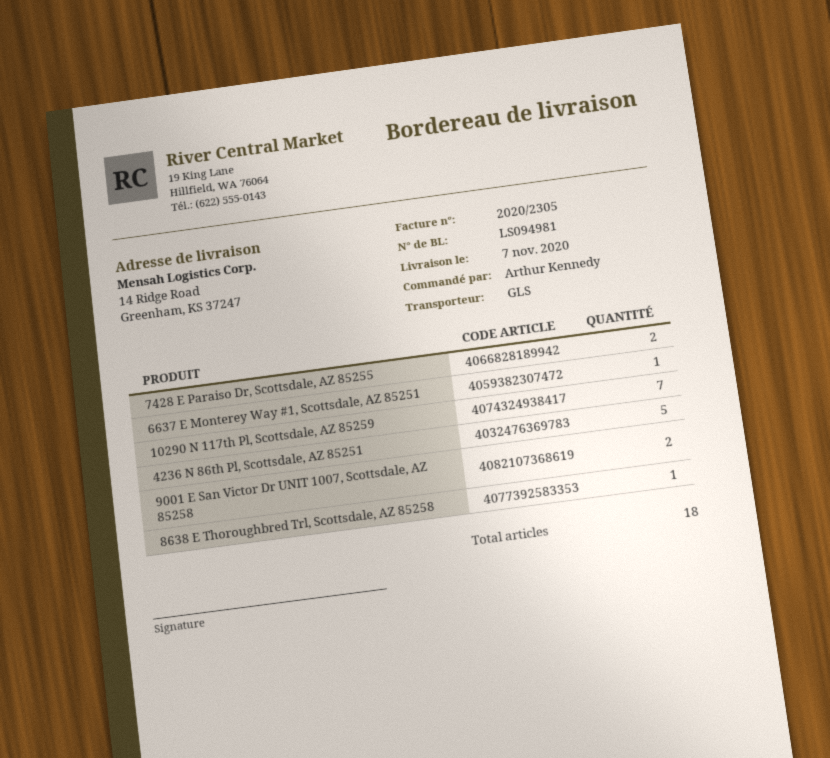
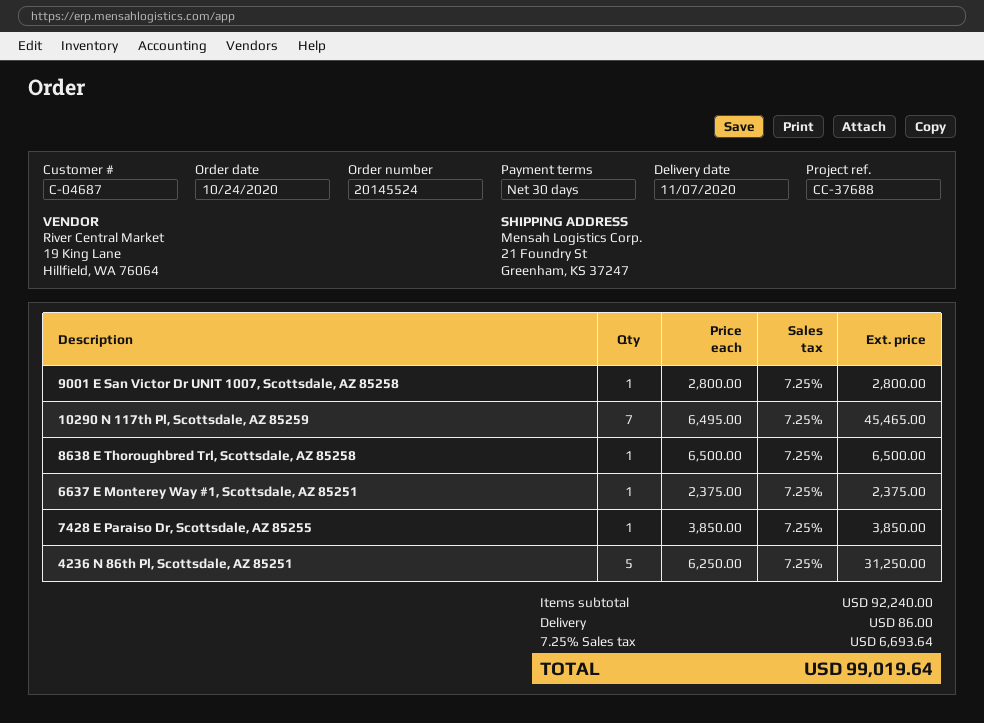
ship to: 14 Ridge Road, Greenham, KS 37247 -> 21 Foundry St, Greenham, KS 37247
7428 E Paraiso Dr, Scottsdale, AZ 85255: 2 -> 1
9001 E San Victor Dr UNIT 1007, Scottsdale, AZ 85258: 2 -> 1

